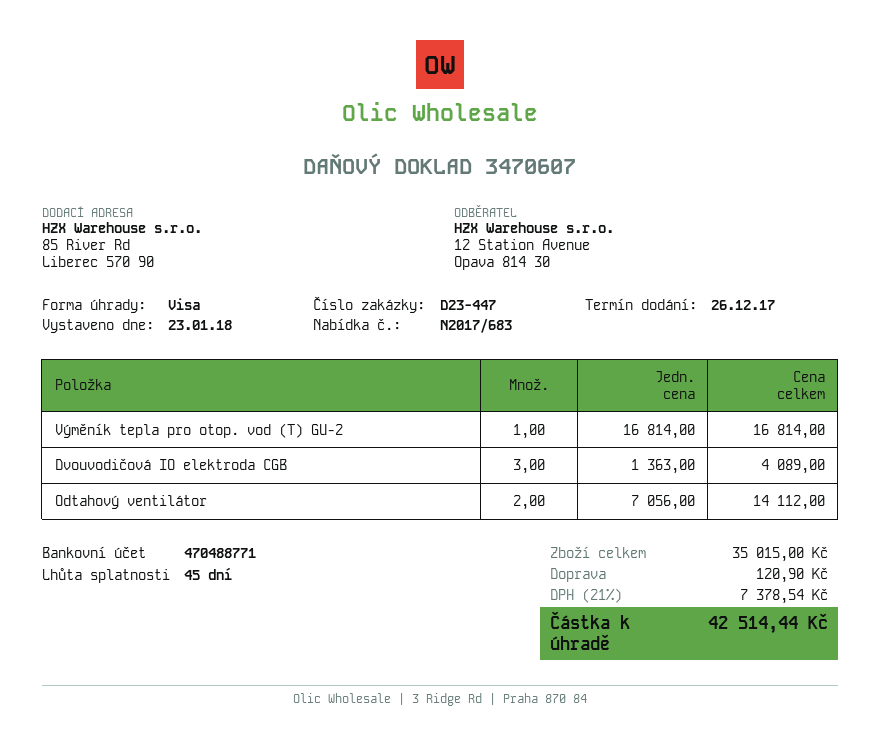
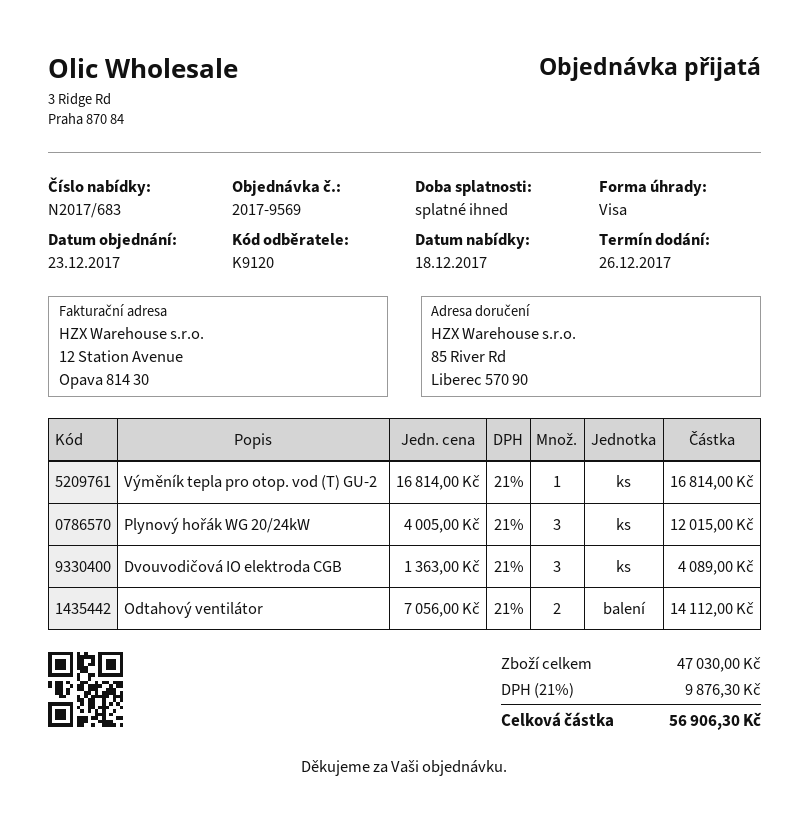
payment terms: 45 days -> on receipt
Plynový hořák WG 20/24kW: none -> 3 x 4005.00 = 12015.00
subtotal: 35015.00 -> 47030.00
shipping: 120.90 -> none
tax: 21% = 7378.54 -> 21% = 9876.30
total: 42514.44 -> 56906.30

